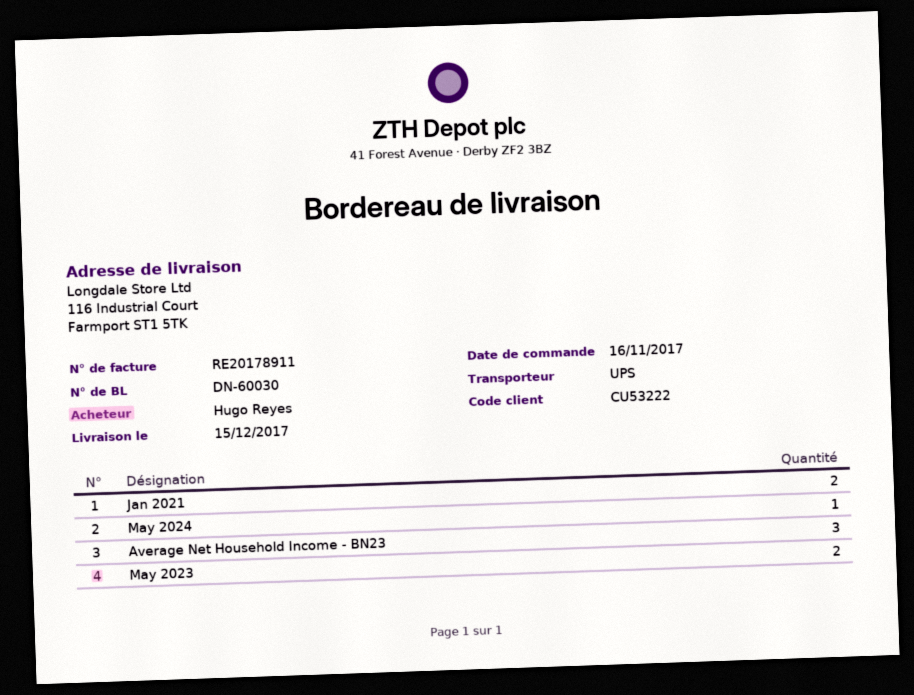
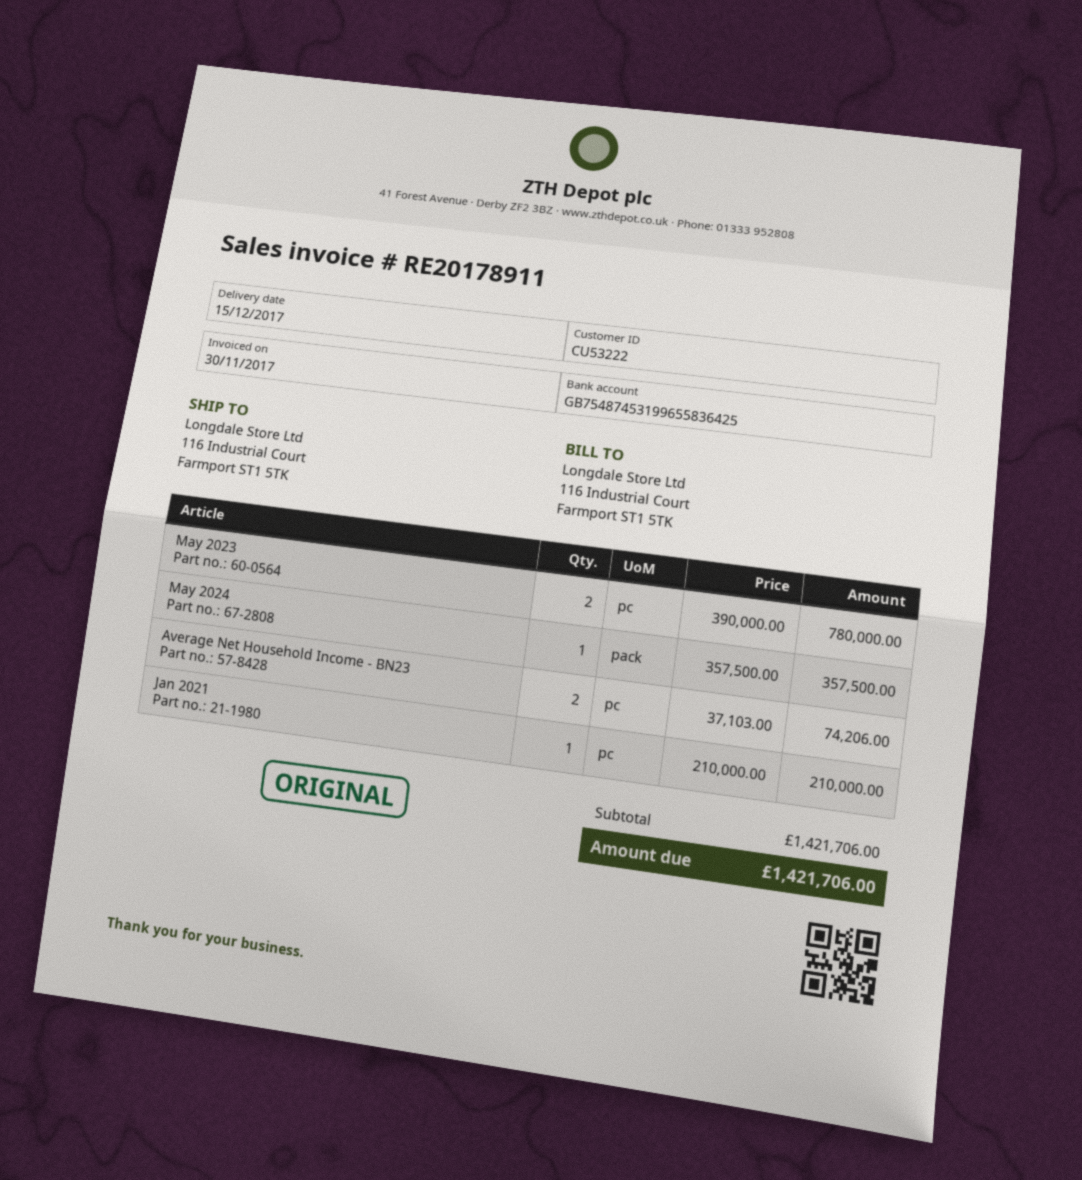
Jan 2021: 2 -> 1
Average Net Household Income - BN23: 3 -> 2

